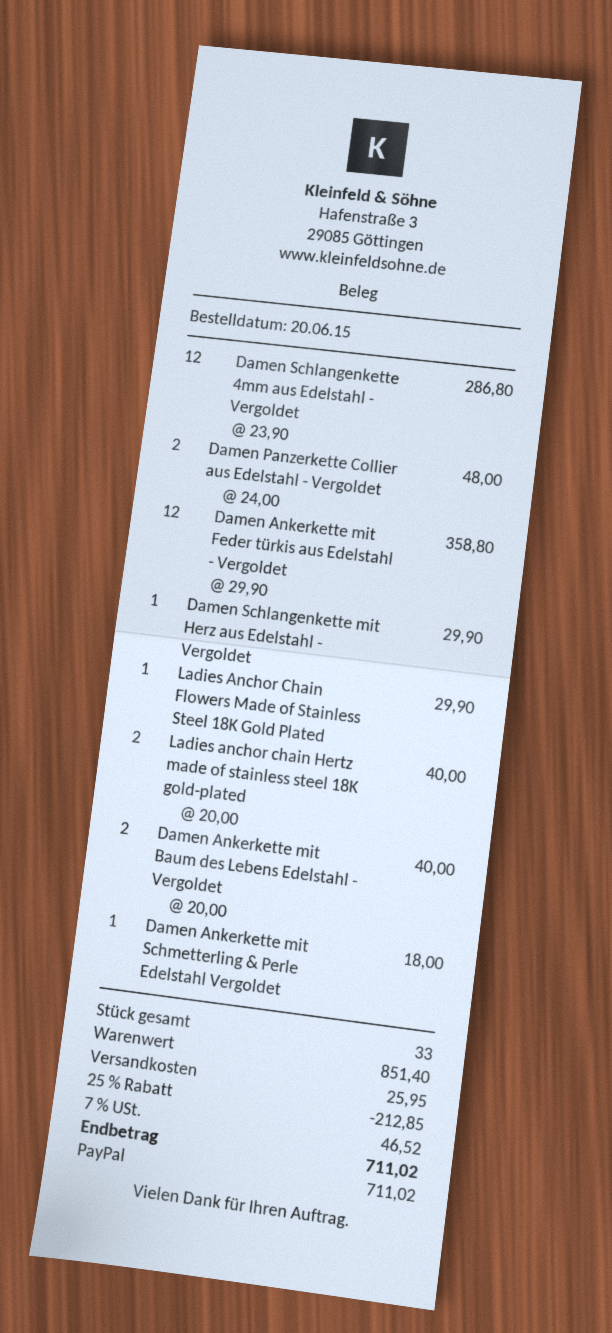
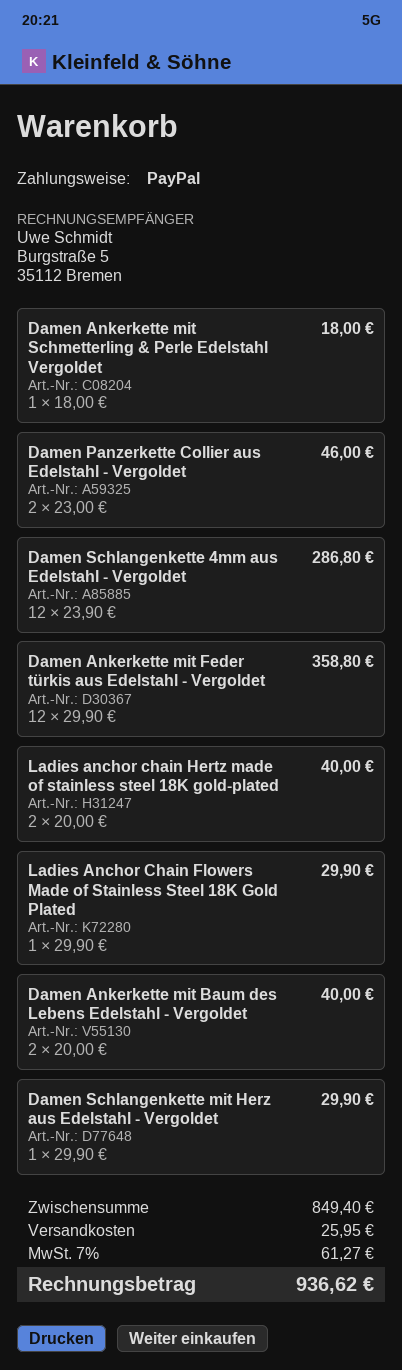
Damen Panzerkette Collier aus Edelstahl - Vergoldet: 2 x 24.00 = 48.00 -> 2 x 23.00 = 46.00
subtotal: 851.40 -> 849.40
discount: 25% = 212.85 -> none
tax: 7% = 46.52 -> 7% = 61.27
total: 711.02 -> 936.62

